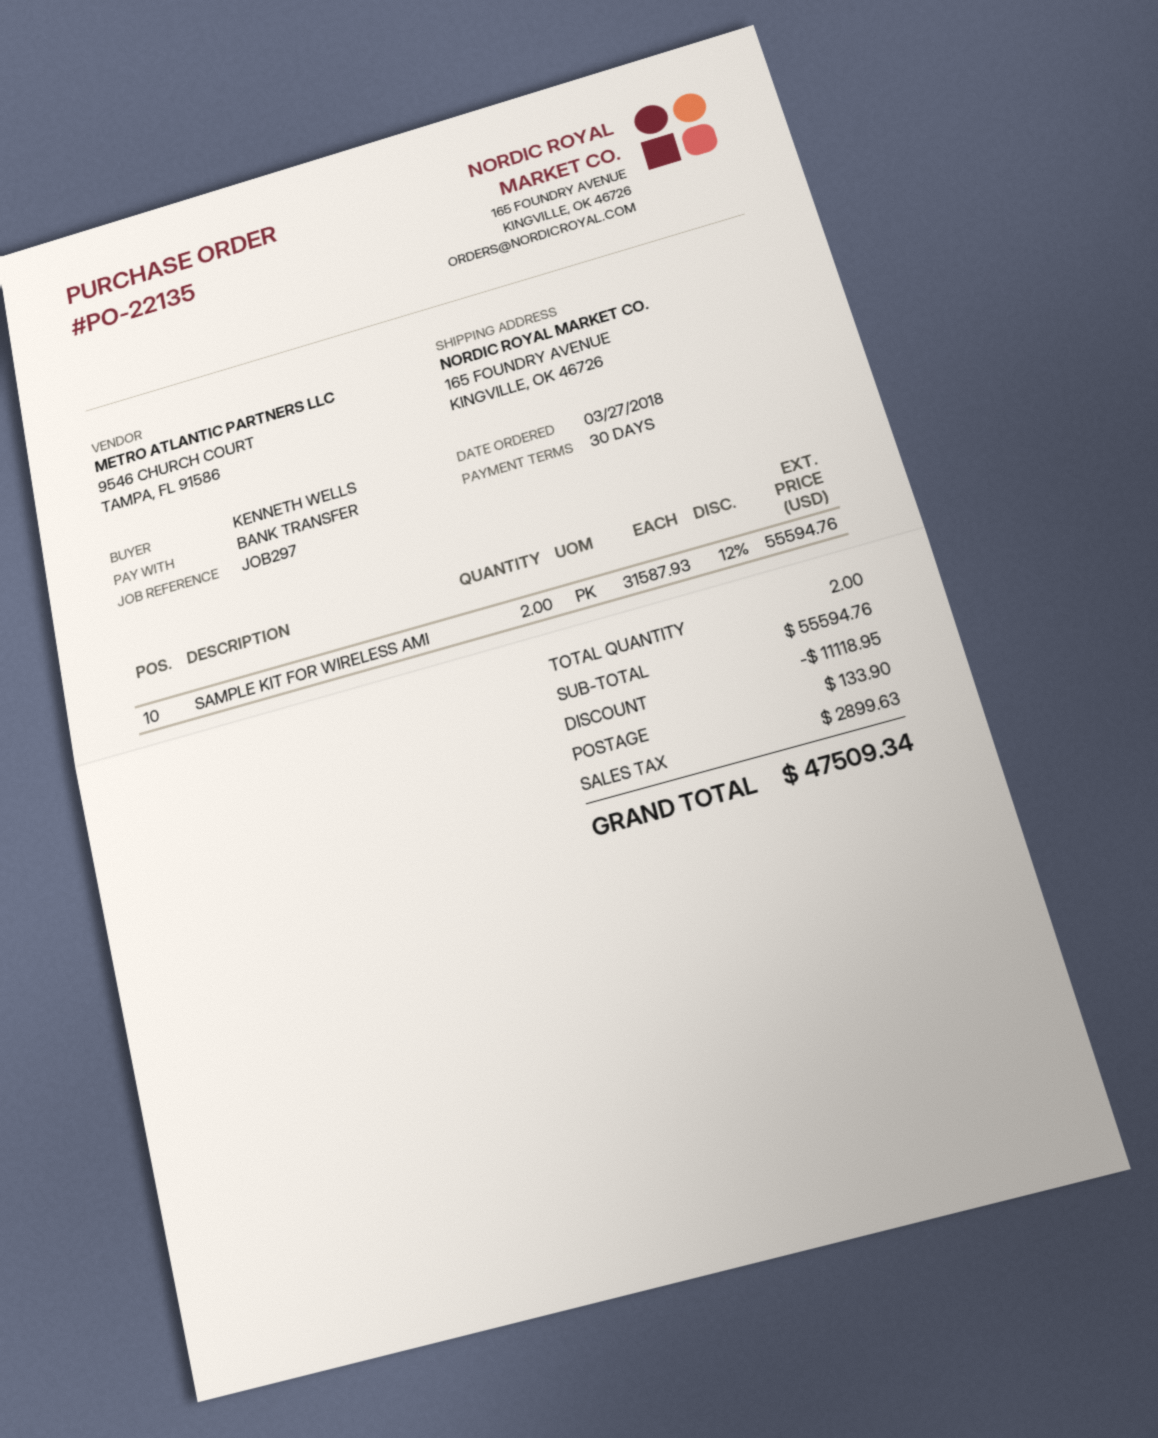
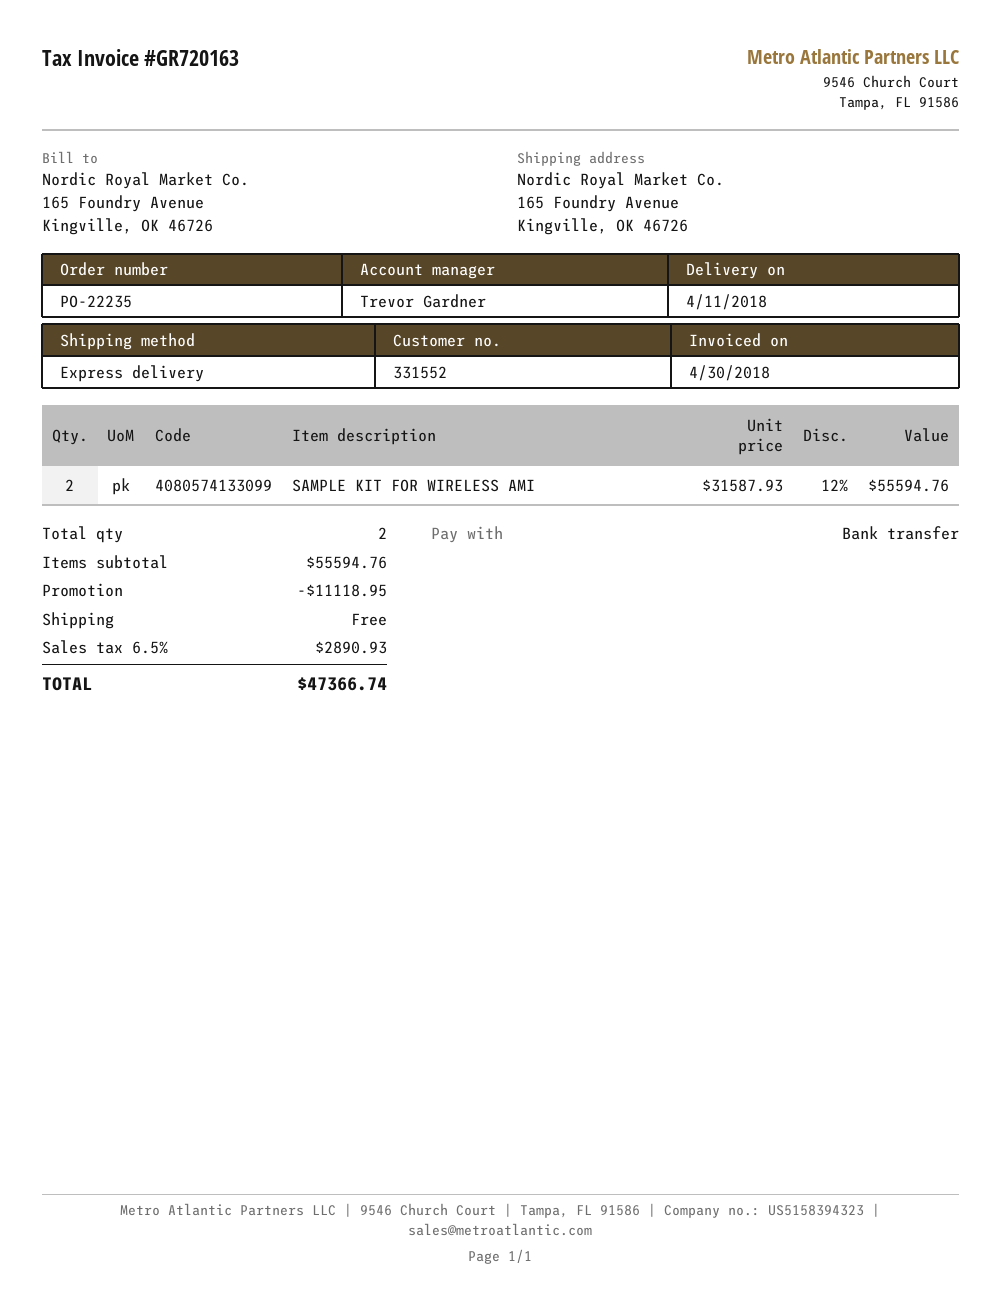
order number: PO-22135 -> PO-22235
shipping: 133.90 -> 0.00
tax: 2899.63 -> 2890.93
total: 47509.34 -> 47366.74

